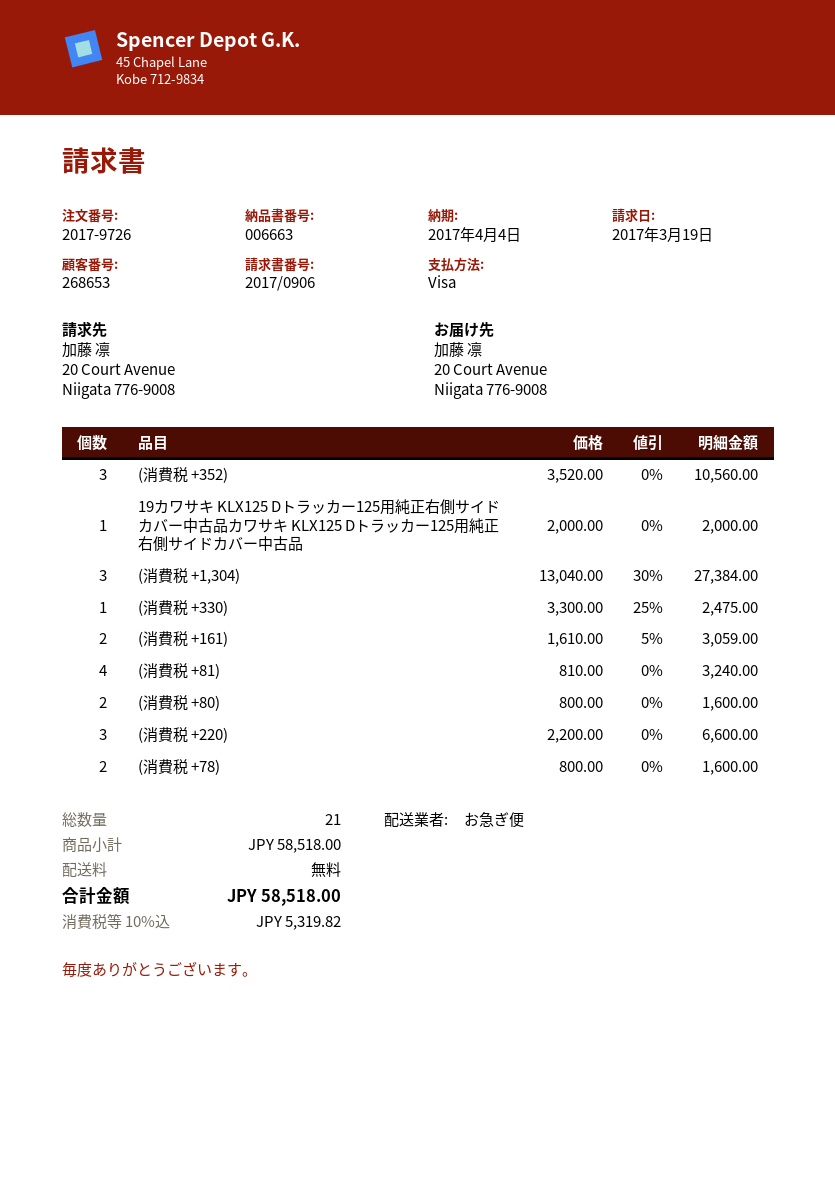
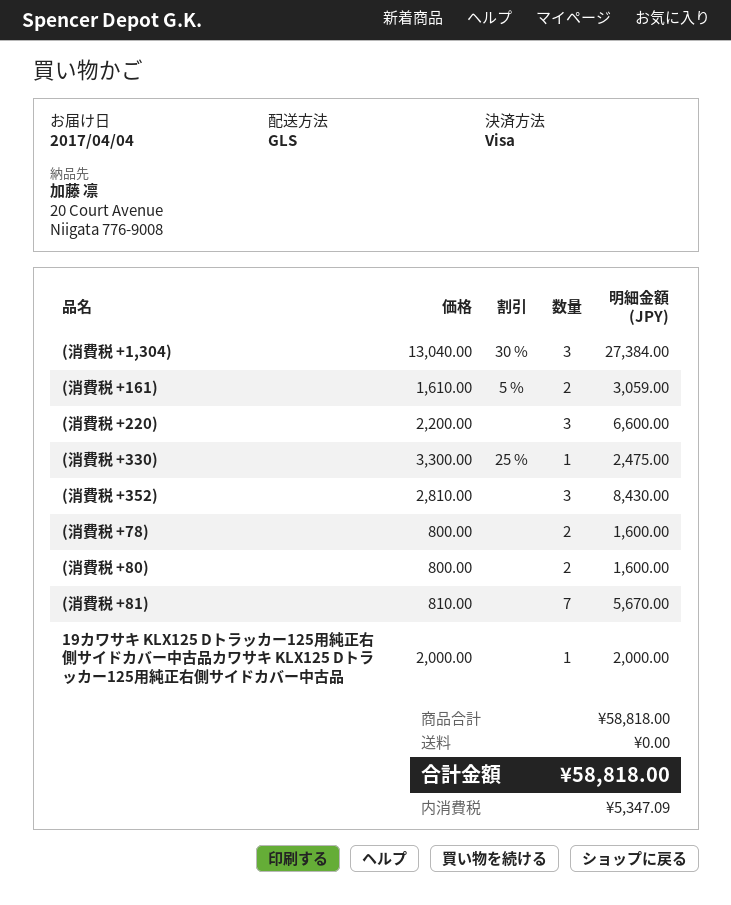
shipping method: express -> GLS
(消費税 +352): 3 x 3520.00 = 10560.00 -> 3 x 2810.00 = 8430.00
(消費税 +81): 4 x 810.00 = 3240.00 -> 7 x 810.00 = 5670.00
subtotal: 58518.00 -> 58818.00
tax: 5319.82 -> 5347.09
total: 58518.00 -> 58818.00

